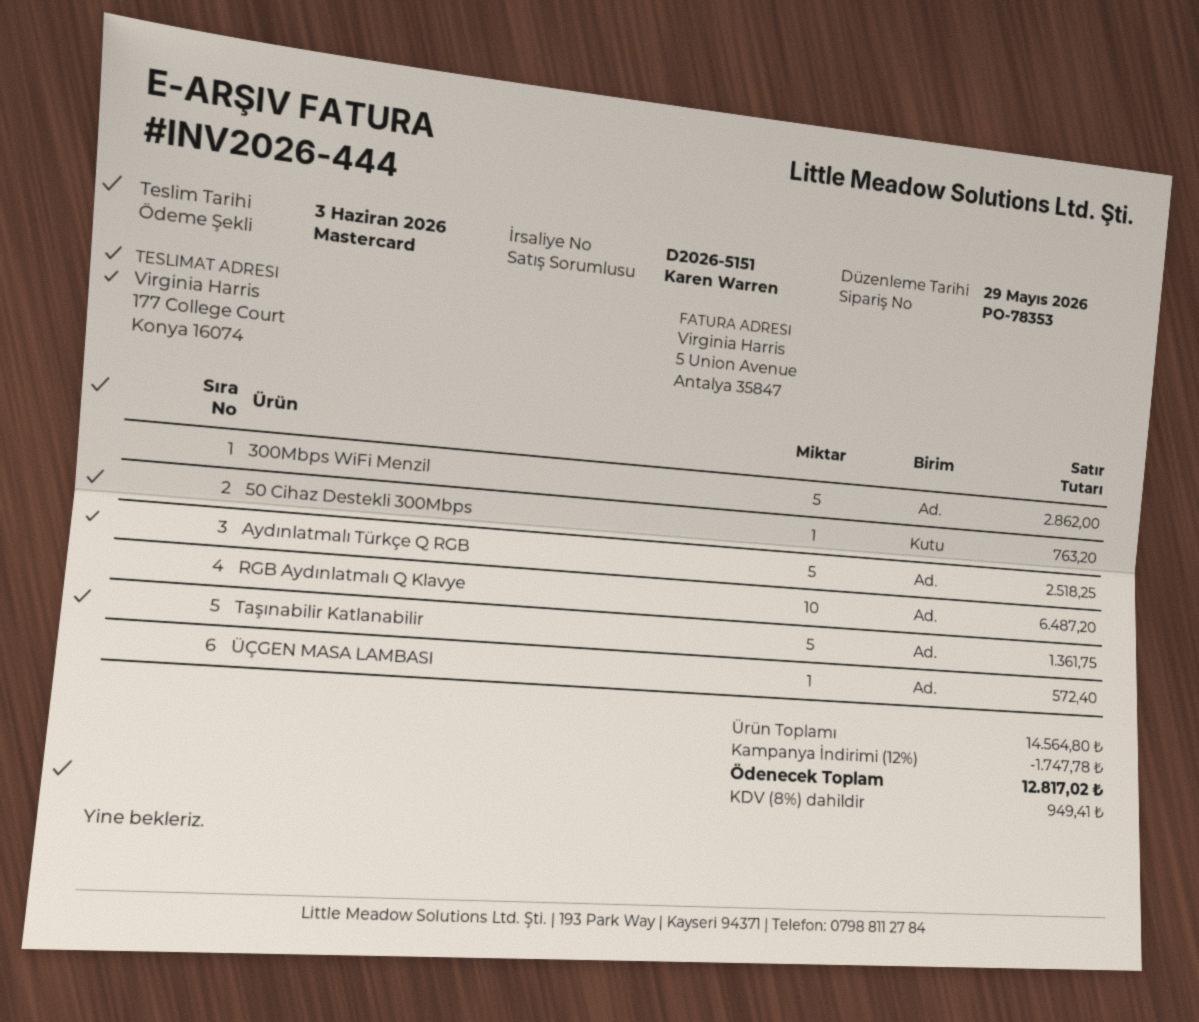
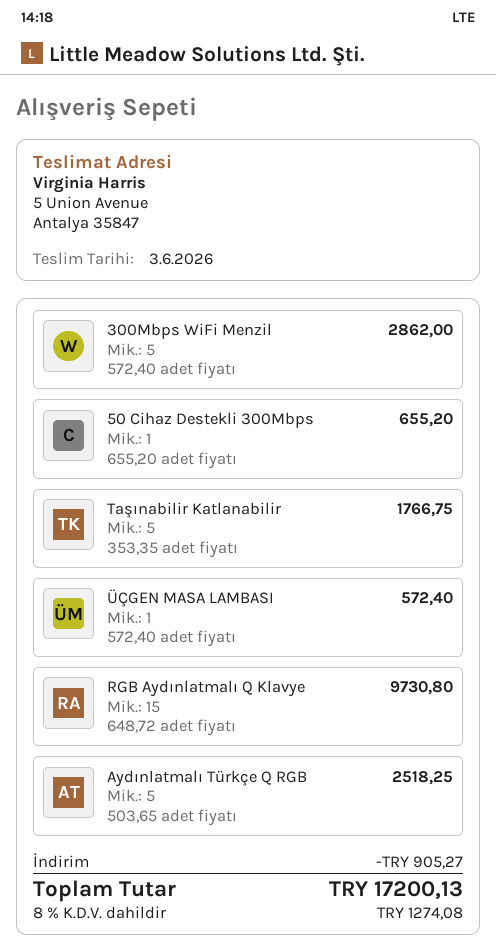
ship to: 177 College Court, Konya 16074 -> 5 Union Avenue, Antalya 35847
50 Cihaz Destekli 300Mbps: 1 for 763.20 -> 1 for 655.20
RGB Aydınlatmalı Q Klavye: 10 for 6487.20 -> 15 for 9730.80
Taşınabilir Katlanabilir: 5 for 1361.75 -> 5 for 1766.75
discount: 1747.78 -> 905.27
tax: 8% = 949.41 -> 8% = 1274.08
total: 12817.02 -> 17200.13

